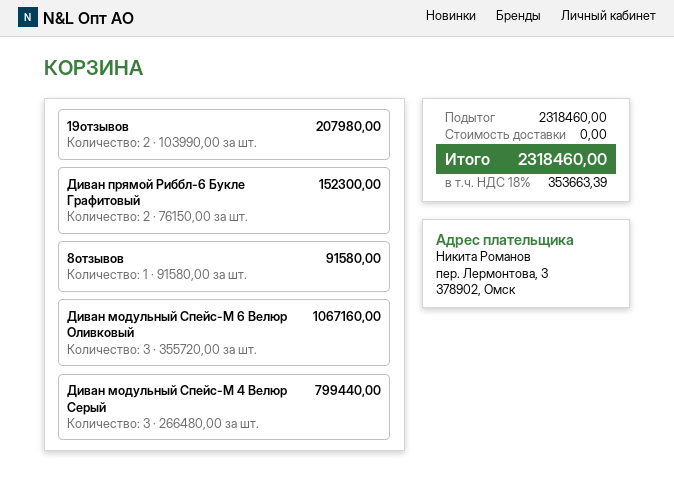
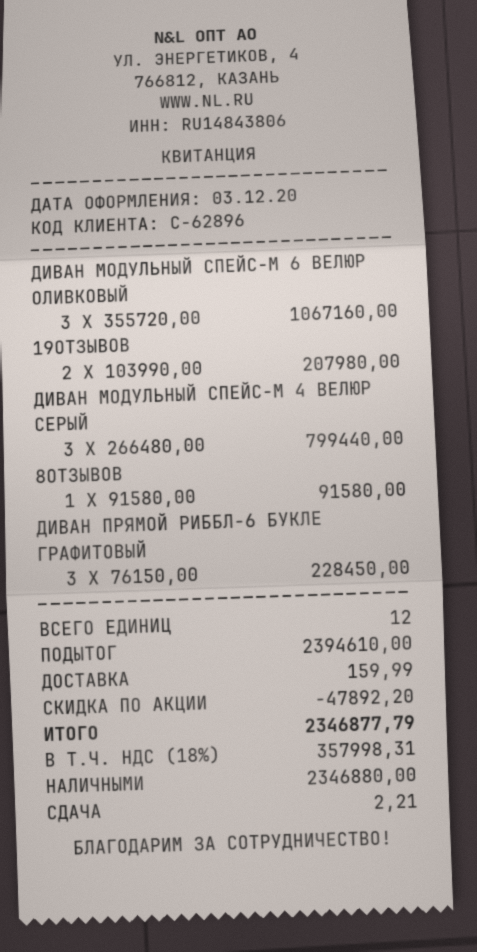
Диван прямой Риббл-6 Букле Графитовый: 2 x 76150.00 = 152300.00 -> 3 x 76150.00 = 228450.00
subtotal: 2318460.00 -> 2394610.00
discount: none -> 47892.20
shipping: 0.00 -> 159.99
tax: 18% = 353663.39 -> 18% = 357998.31
total: 2318460.00 -> 2346877.79

